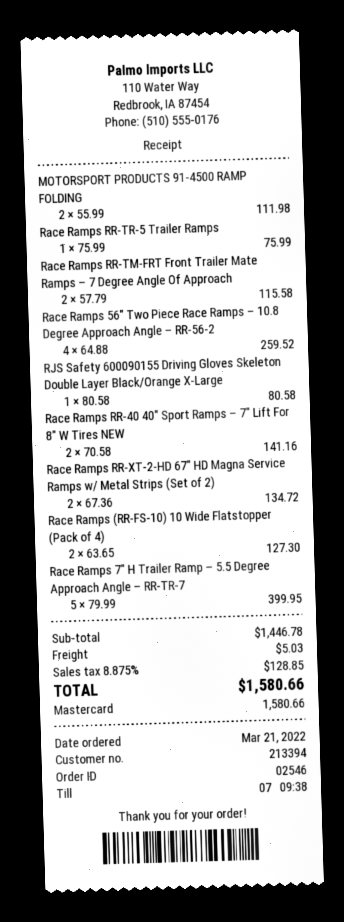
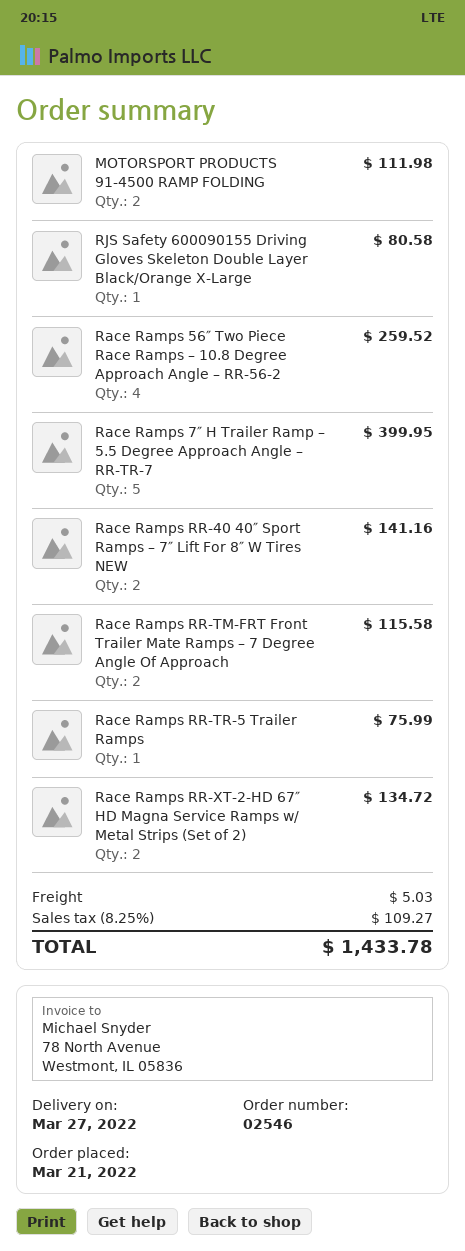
Race Ramps (RR-FS-10) 10 Wide Flatstopper (Pack of 4): 2 for 127.30 -> none
tax: 8.875% = 128.85 -> 8.25% = 109.27
total: 1580.66 -> 1433.78

